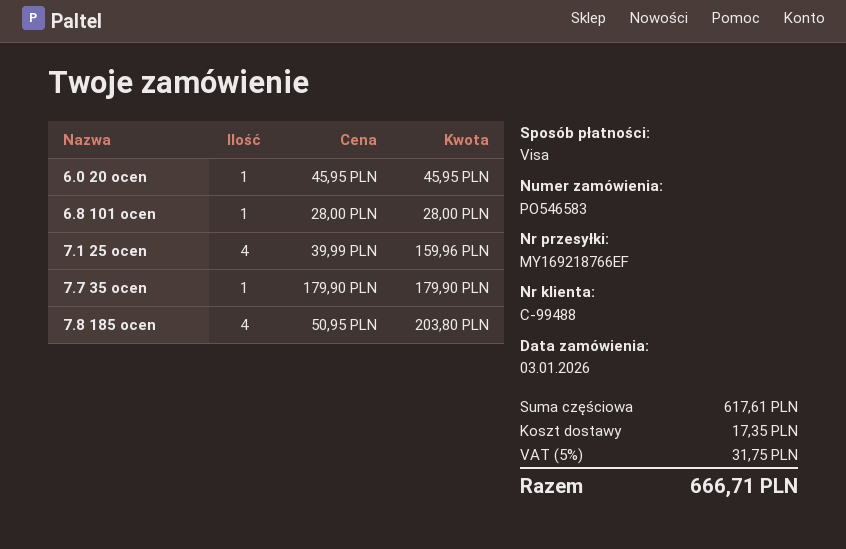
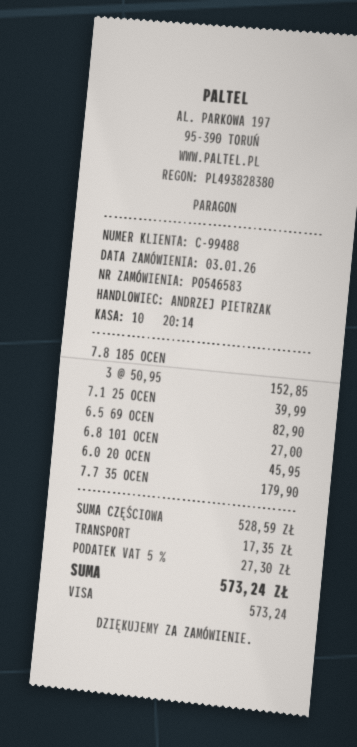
6.8 101 ocen: 1 x 28.00 = 28.00 -> 1 x 27.00 = 27.00
7.1 25 ocen: 4 x 39.99 = 159.96 -> 1 x 39.99 = 39.99
7.8 185 ocen: 4 x 50.95 = 203.80 -> 3 x 50.95 = 152.85
6.5 69 OCEN: none -> 1 x 82.90 = 82.90
subtotal: 617.61 -> 528.59
tax: 5% = 31.75 -> 5% = 27.30
total: 666.71 -> 573.24

